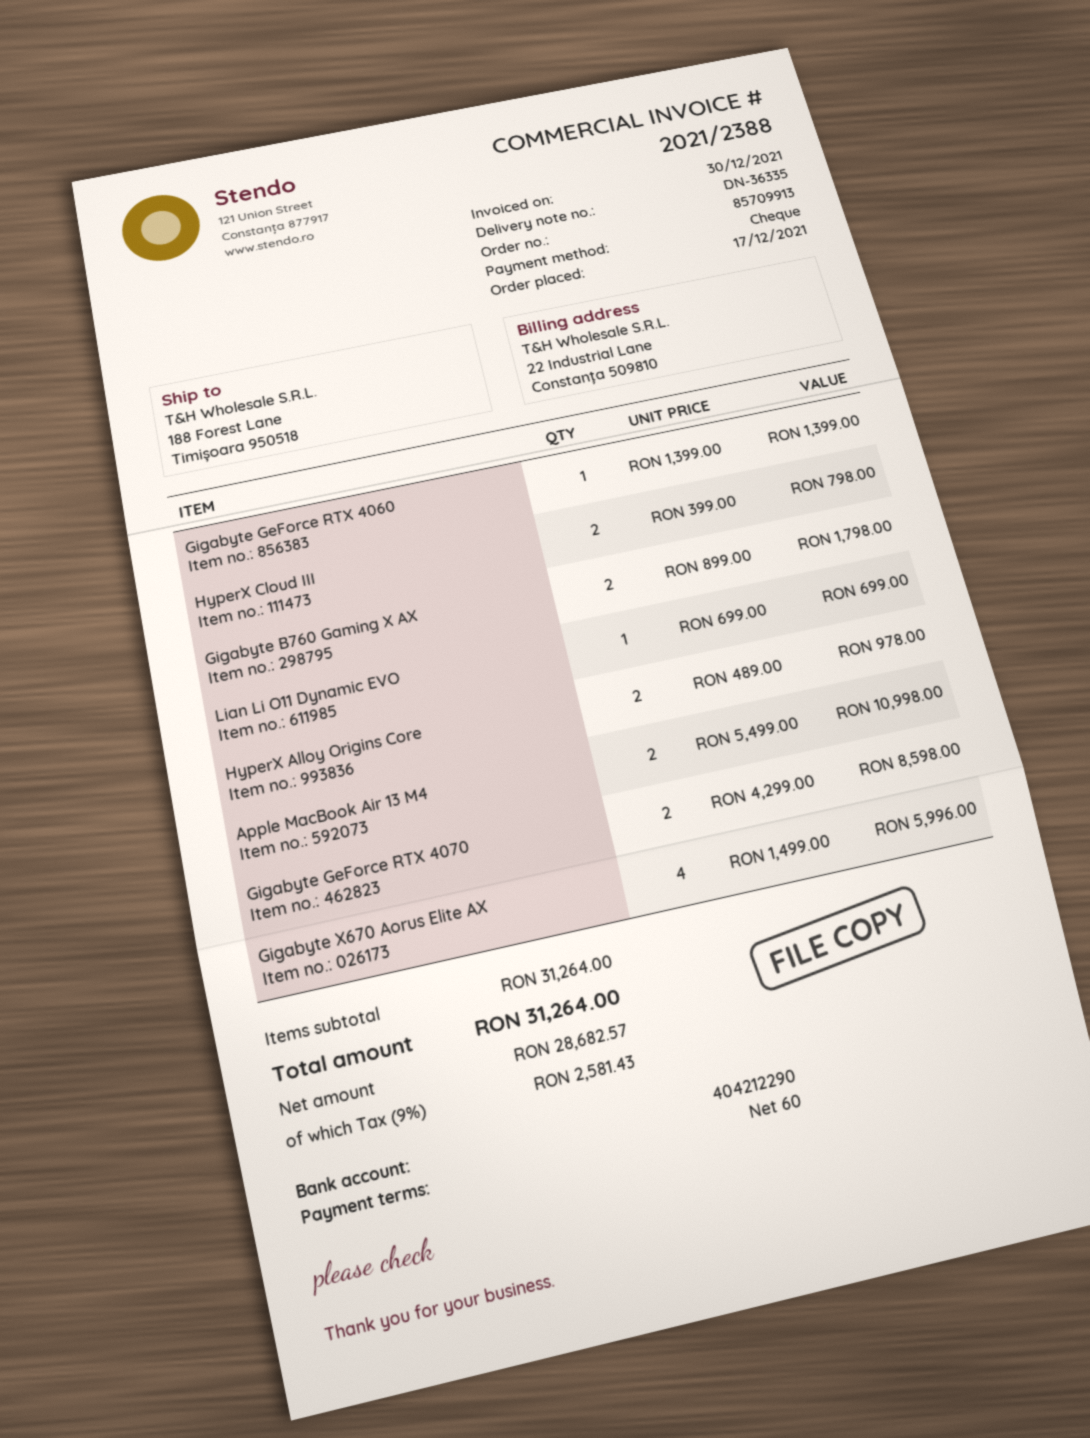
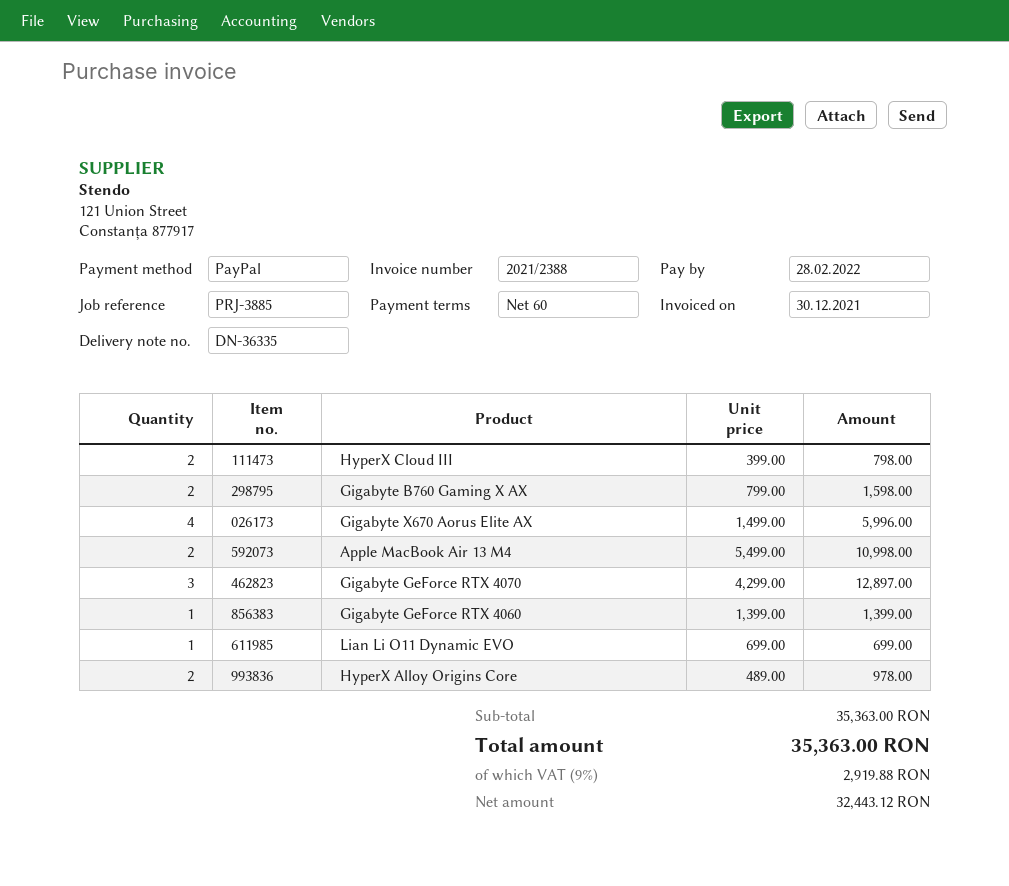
payment method: cheque -> PayPal
Gigabyte B760 Gaming X AX: 2 x 899.00 = 1798.00 -> 2 x 799.00 = 1598.00
Gigabyte GeForce RTX 4070: 2 x 4299.00 = 8598.00 -> 3 x 4299.00 = 12897.00
subtotal: 31264.00 -> 35363.00
net: 28682.57 -> 32443.12
tax: 9% = 2581.43 -> 9% = 2919.88
total: 31264.00 -> 35363.00

